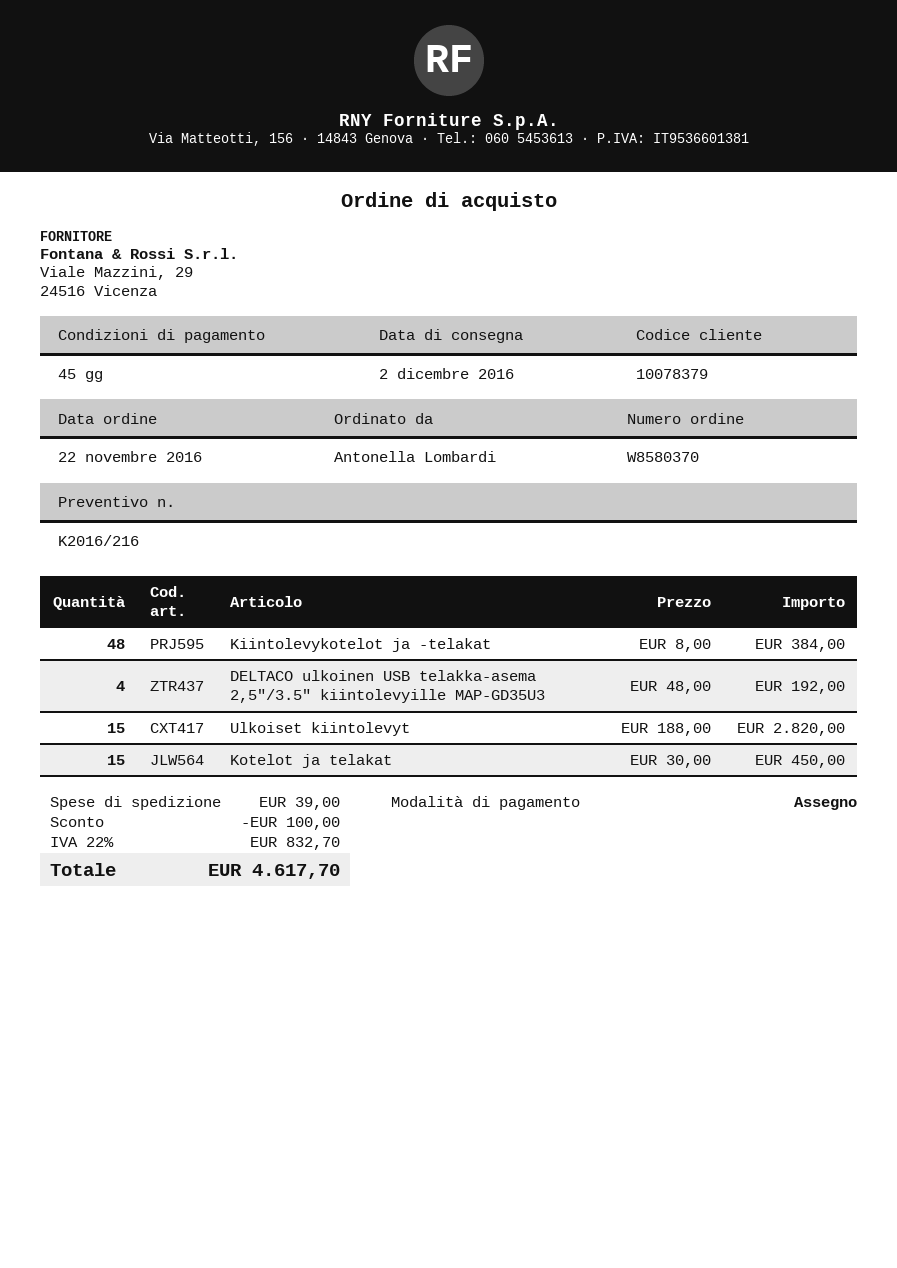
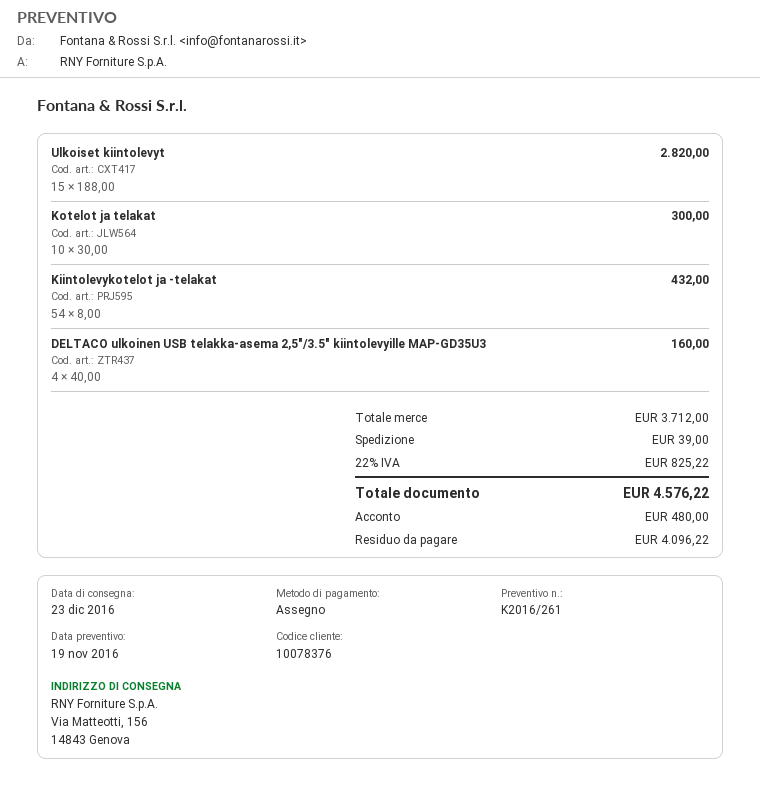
quote number: K2016/216 -> K2016/261
delivery date: 2016-12-02 -> 2016-12-23
customer number: 10078379 -> 10078376
Kiintolevykotelot ja -telakat: 48 x 8.00 = 384.00 -> 54 x 8.00 = 432.00
DELTACO ulkoinen USB telakka-asema 2,5″/3.5″ kiintolevyille MAP-GD35U3: 4 x 48.00 = 192.00 -> 4 x 40.00 = 160.00
Kotelot ja telakat: 15 x 30.00 = 450.00 -> 10 x 30.00 = 300.00
discount: 100.00 -> none
tax: 22% = 832.70 -> 22% = 825.22
total: 4617.70 -> 4576.22

